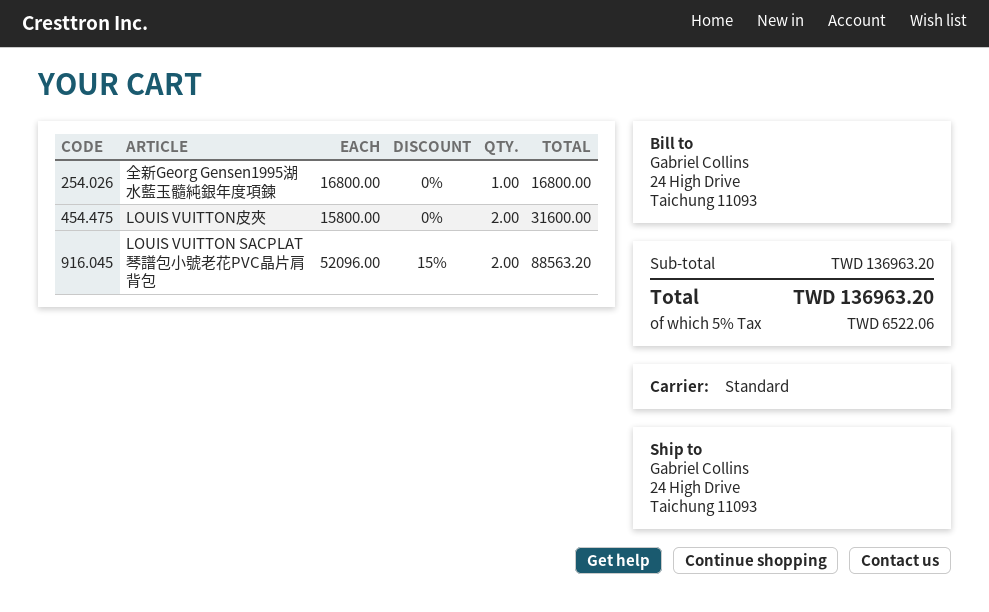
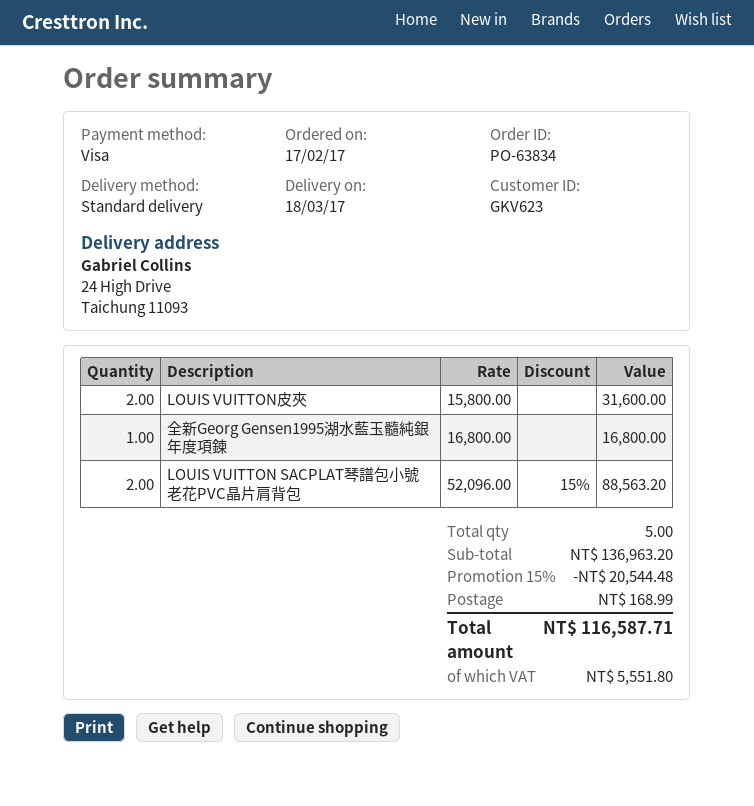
discount: none -> 15% = 20544.48
shipping: none -> 168.99
tax: 6522.06 -> 5551.80
total: 136963.20 -> 116587.71

